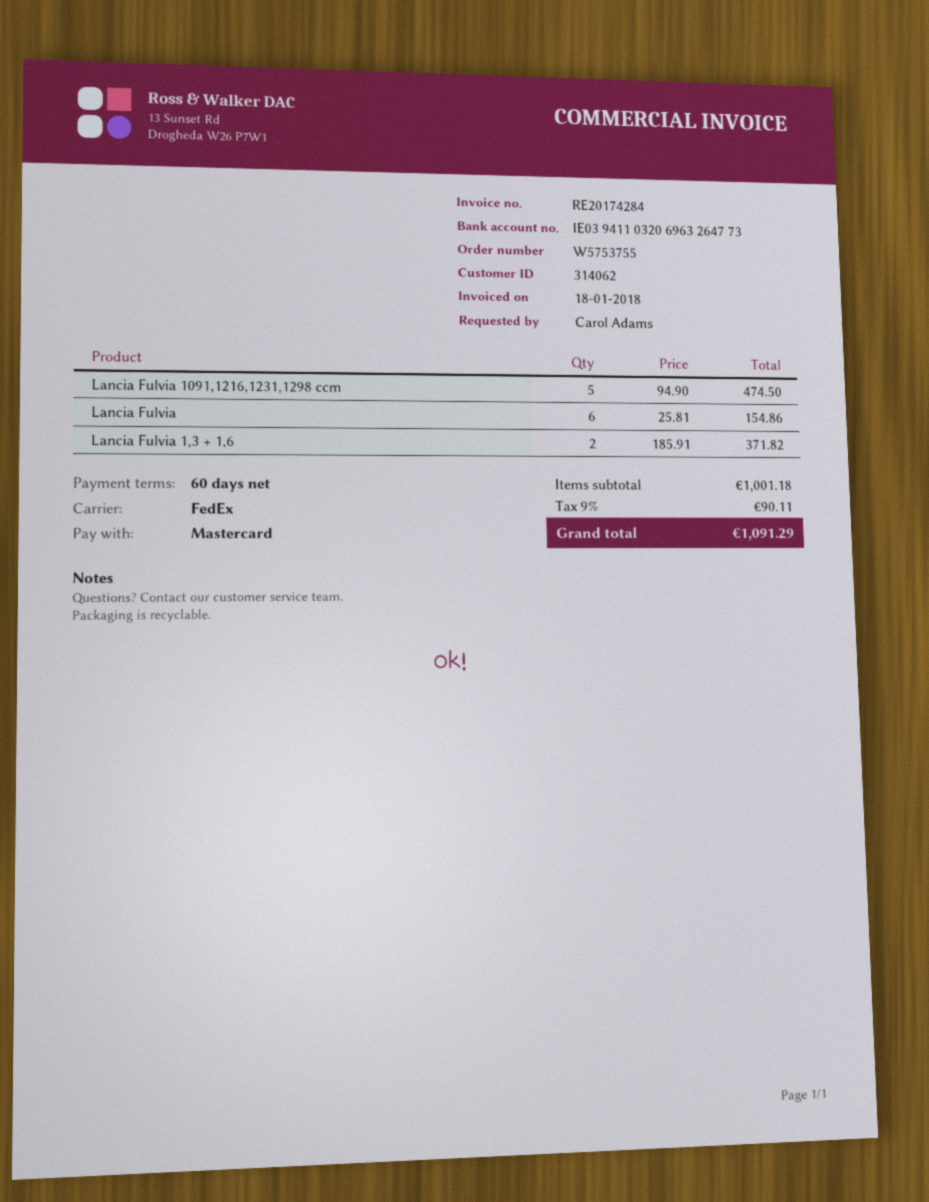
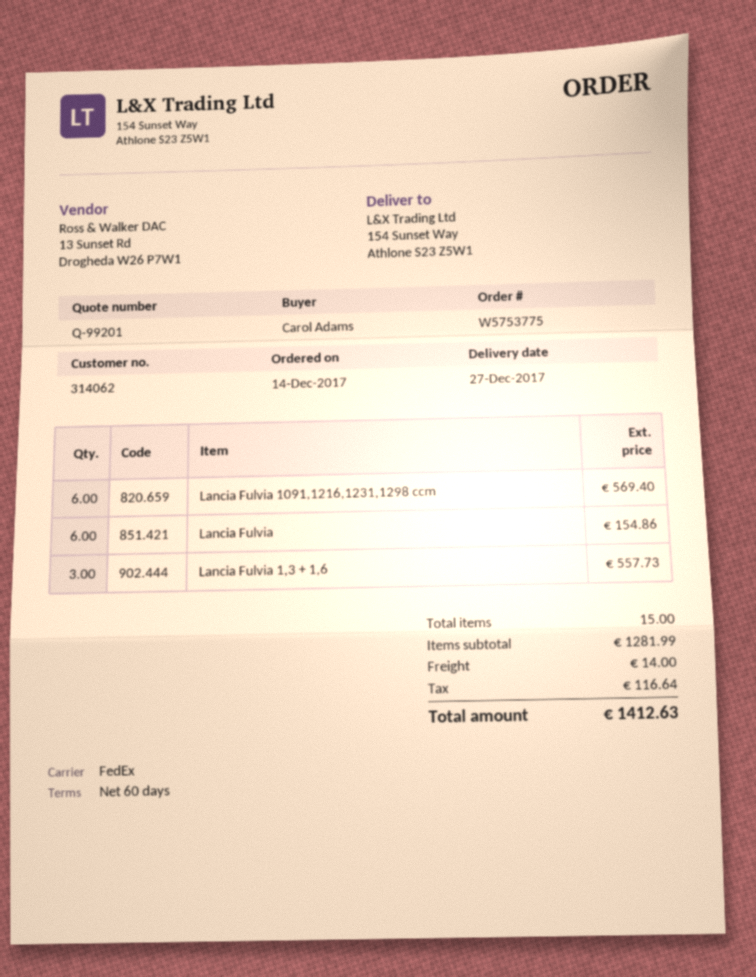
order number: W5753755 -> W5753775
Lancia Fulvia 1091,1216,1231,1298 ccm: 5 for 474.50 -> 6 for 569.40
Lancia Fulvia 1,3 + 1,6: 2 for 371.82 -> 3 for 557.73
subtotal: 1001.18 -> 1281.99
shipping: none -> 14.00
tax: 90.11 -> 116.64
total: 1091.29 -> 1412.63

